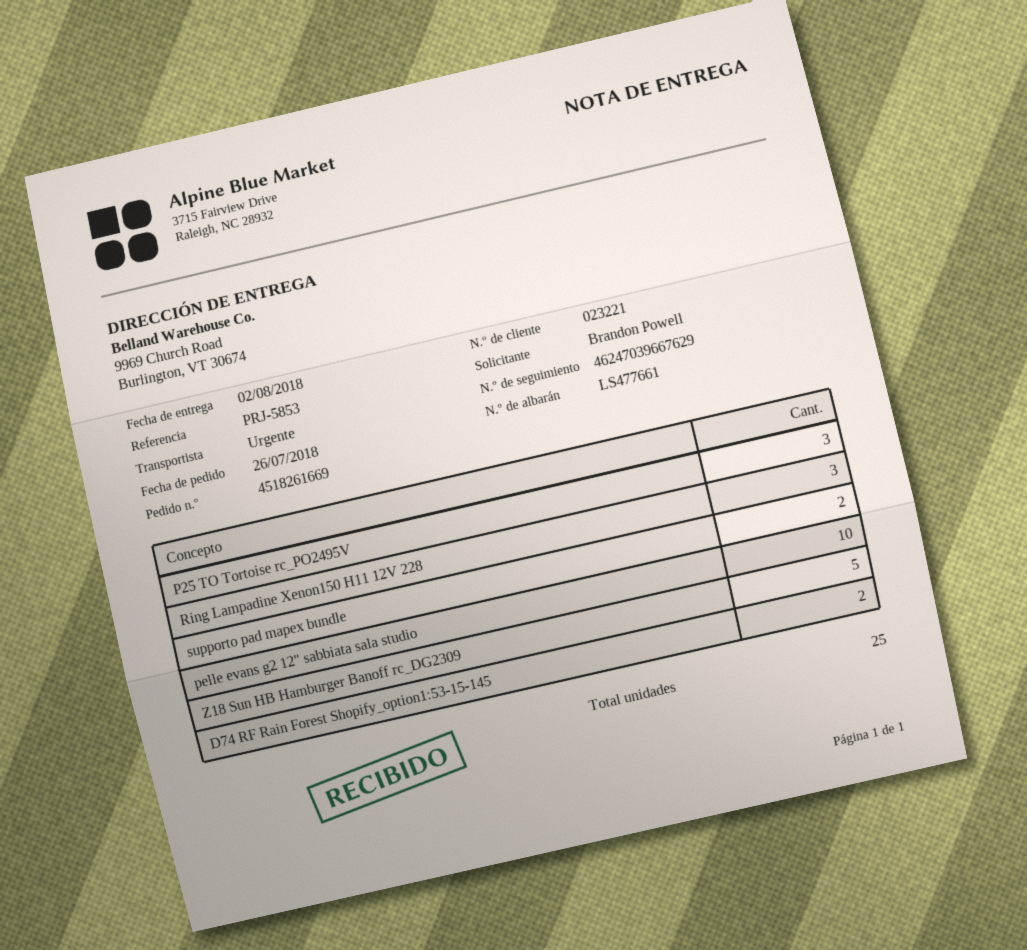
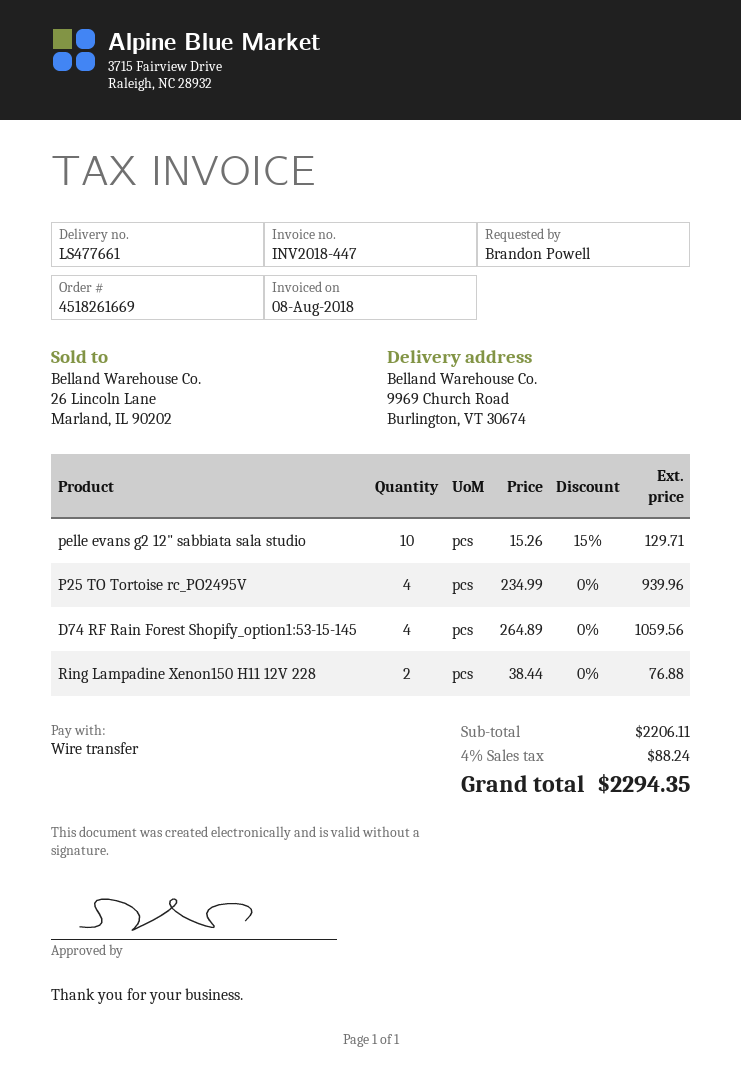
P25 TO Tortoise rc_PO2495V: 3 -> 4
Ring Lampadine Xenon150 H11 12V 228: 3 -> 2
supporto pad mapex bundle: 2 -> none
Z18 Sun HB Hamburger Banoff rc_DG2309: 5 -> none
D74 RF Rain Forest Shopify_option1:53-15-145: 2 -> 4

